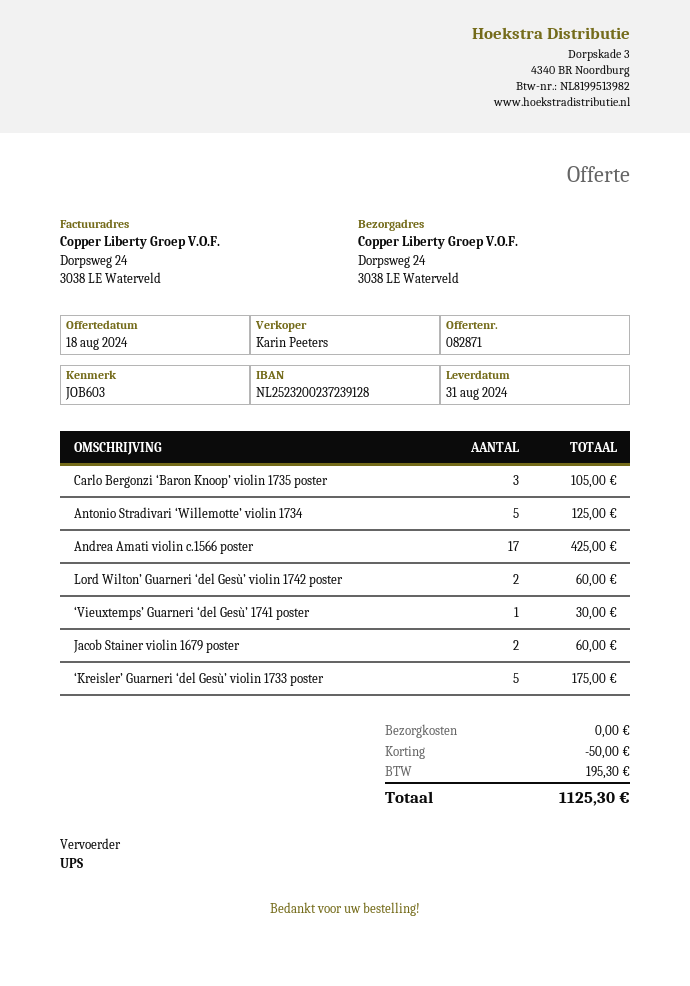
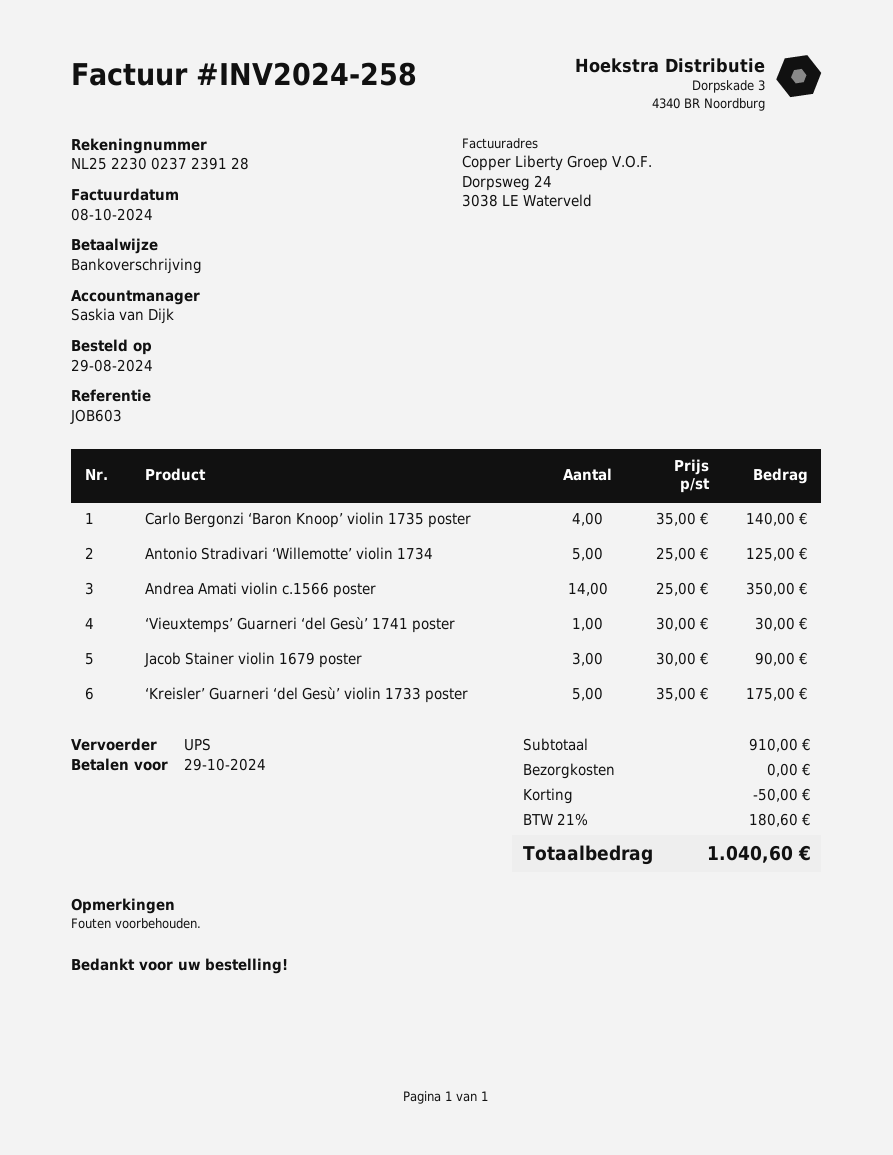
sales rep: Karin Peeters -> Saskia van Dijk
bank account: NL2523200237239128 -> NL2522300237239128
Carlo Bergonzi ‘Baron Knoop’ violin 1735 poster: 3 for 105.00 -> 4 for 140.00
Andrea Amati violin c.1566 poster: 17 for 425.00 -> 14 for 350.00
Lord Wilton’ Guarneri ‘del Gesù’ violin 1742 poster: 2 for 60.00 -> none
Jacob Stainer violin 1679 poster: 2 for 60.00 -> 3 for 90.00
tax: 195.30 -> 180.60
total: 1125.30 -> 1040.60

